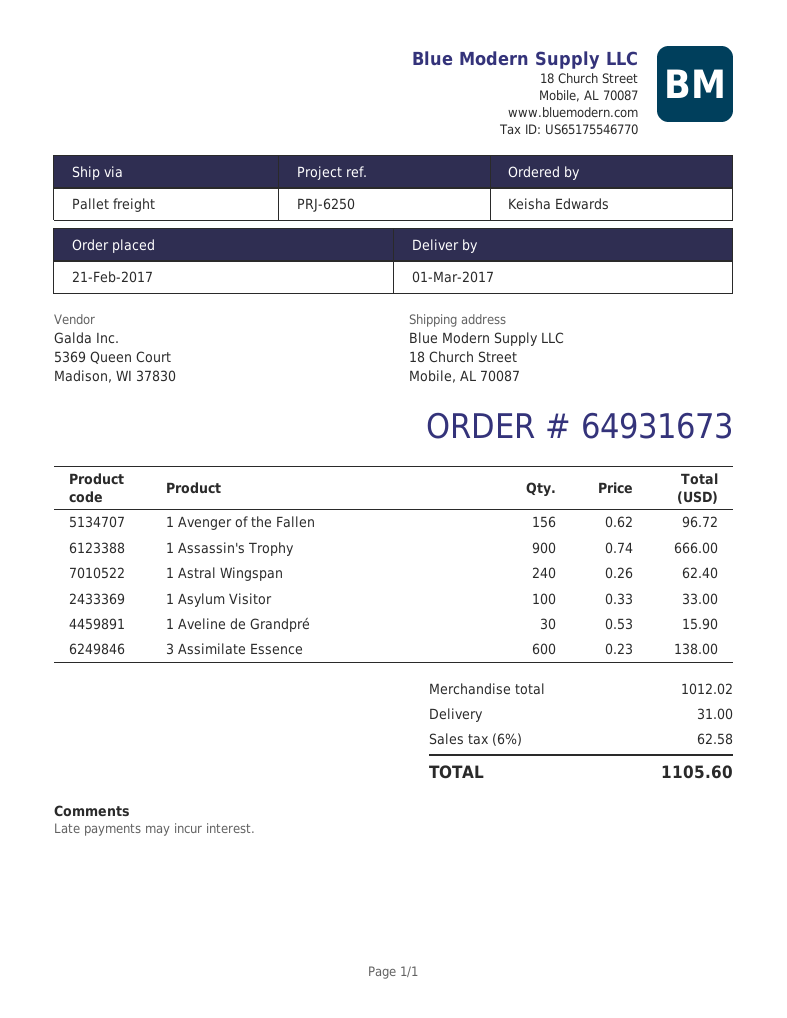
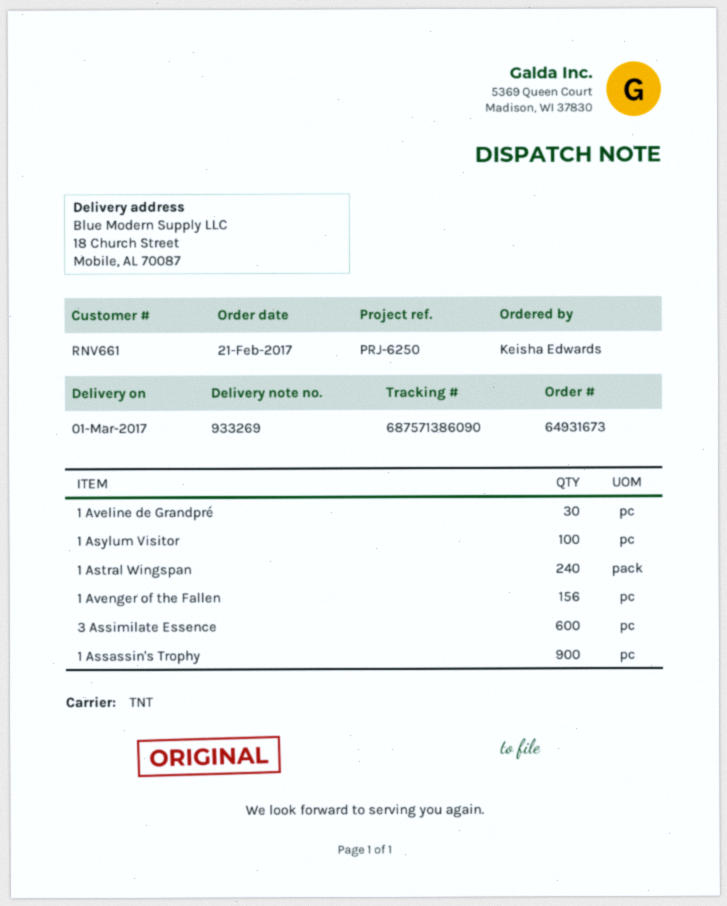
shipping method: pallet freight -> TNT

